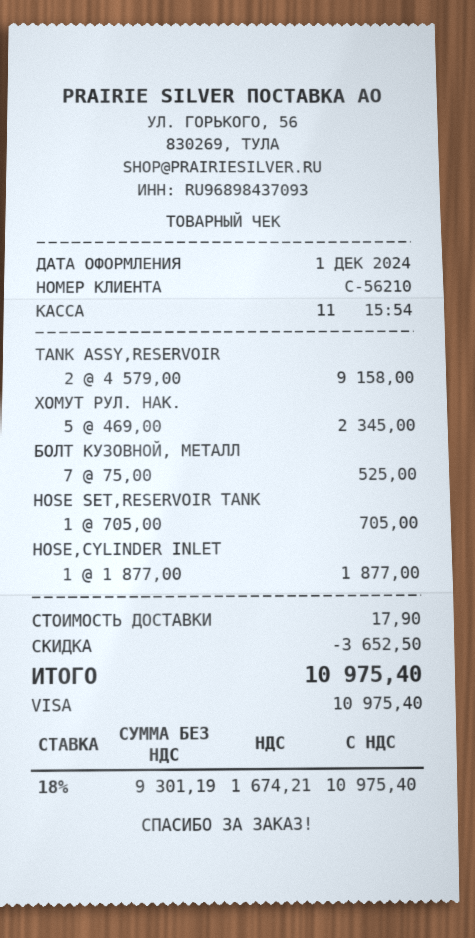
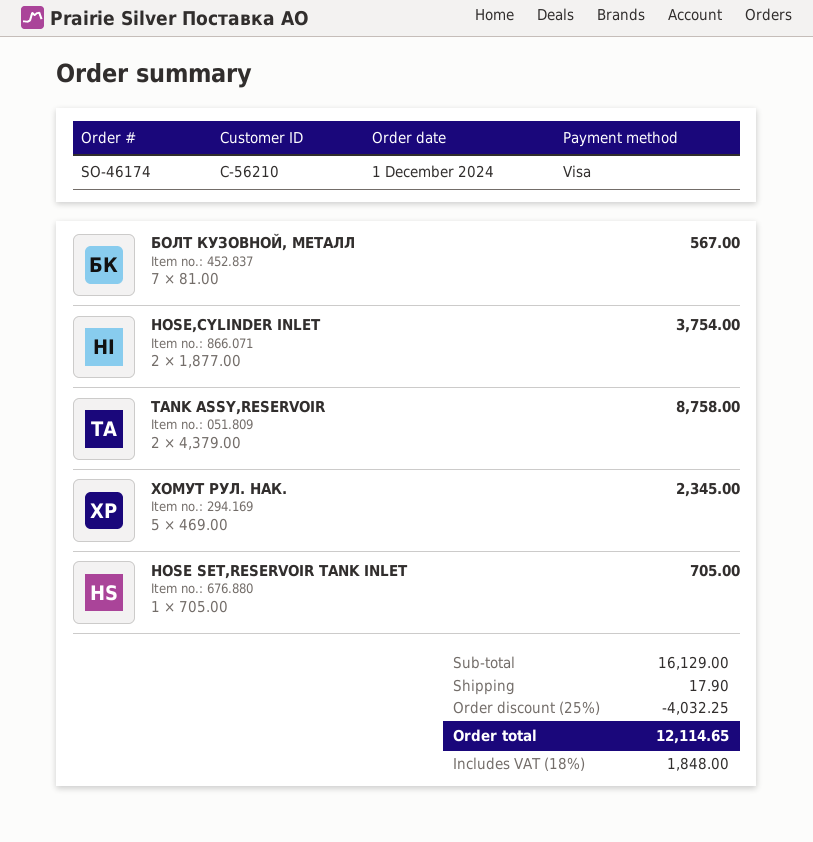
TANK ASSY,RESERVOIR: 2 x 4579.00 = 9158.00 -> 2 x 4379.00 = 8758.00
БОЛТ КУЗОВНОЙ, МЕТАЛЛ: 7 x 75.00 = 525.00 -> 7 x 81.00 = 567.00
HOSE,CYLINDER INLET: 1 x 1877.00 = 1877.00 -> 2 x 1877.00 = 3754.00
discount: 3652.50 -> 4032.25
tax: 18% = 1674.21 -> 18% = 1848.00
total: 10975.40 -> 12114.65

